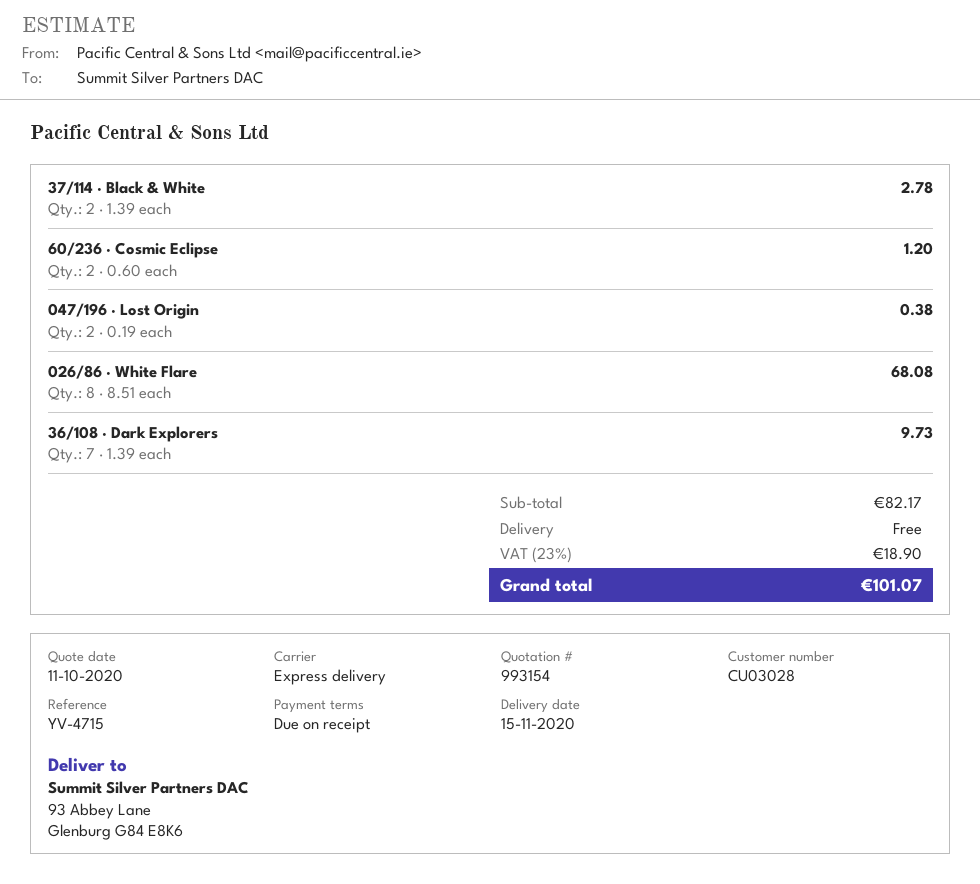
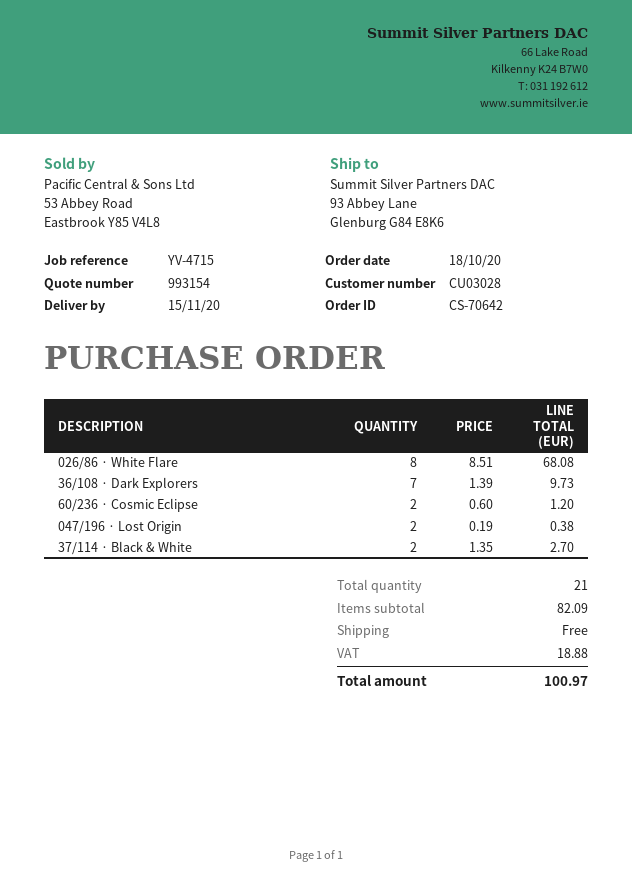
37/114 · Black & White: 2 x 1.39 = 2.78 -> 2 x 1.35 = 2.70
subtotal: 82.17 -> 82.09
tax: 18.90 -> 18.88
total: 101.07 -> 100.97

